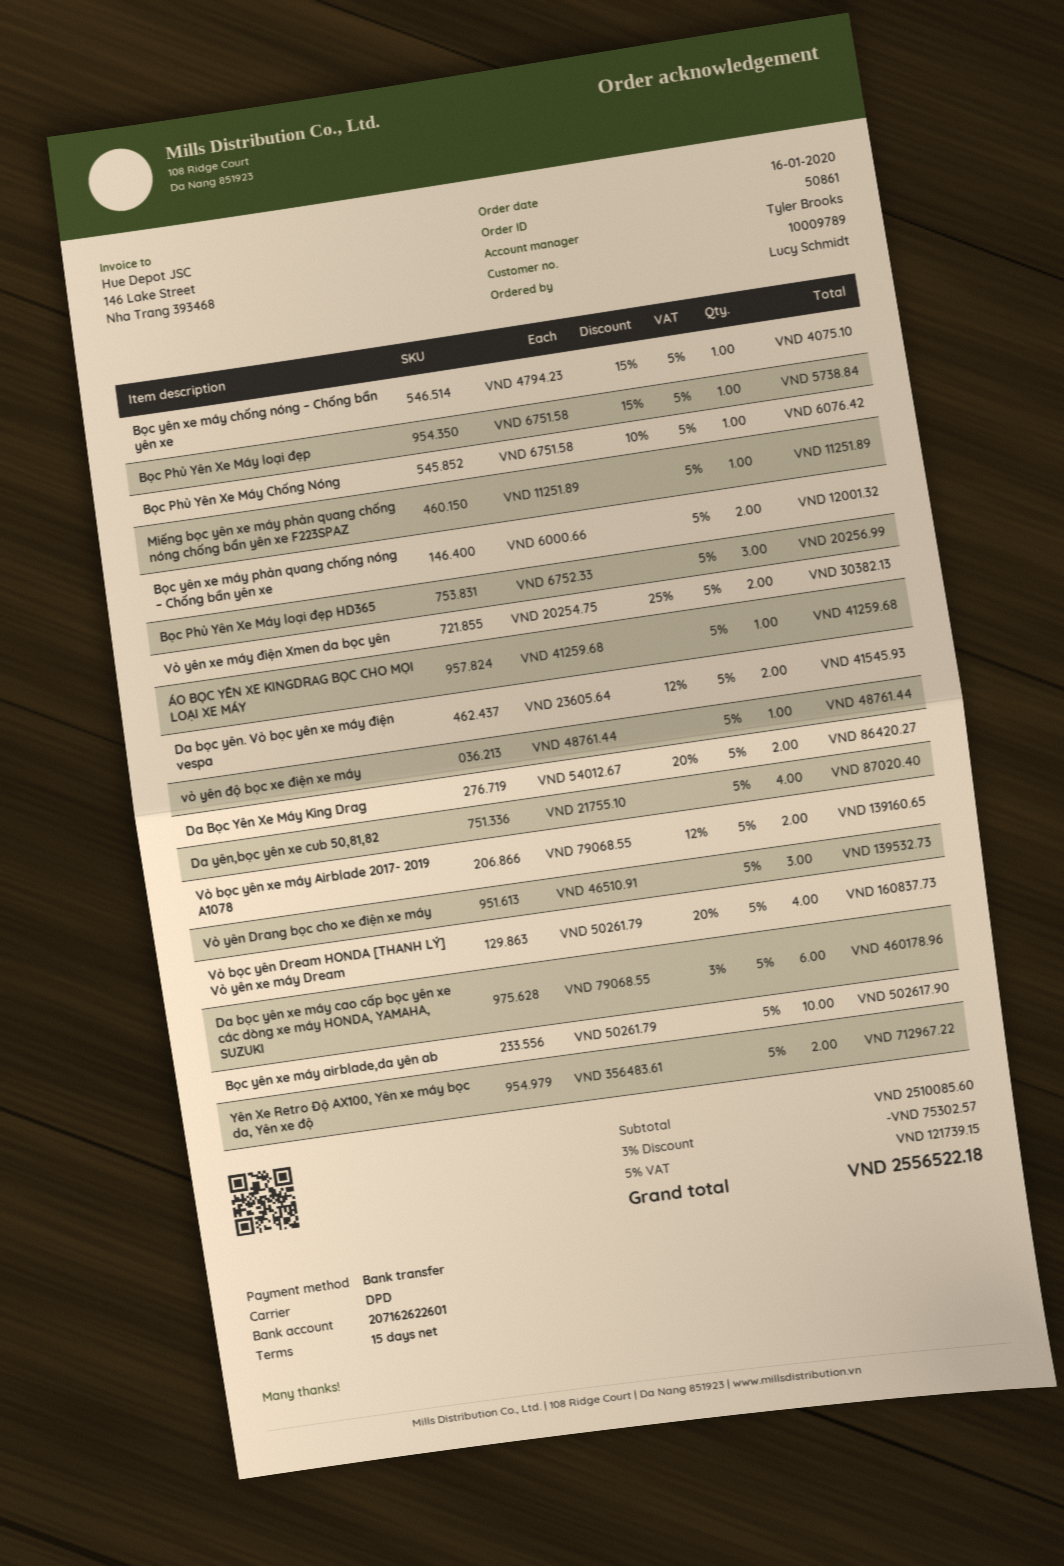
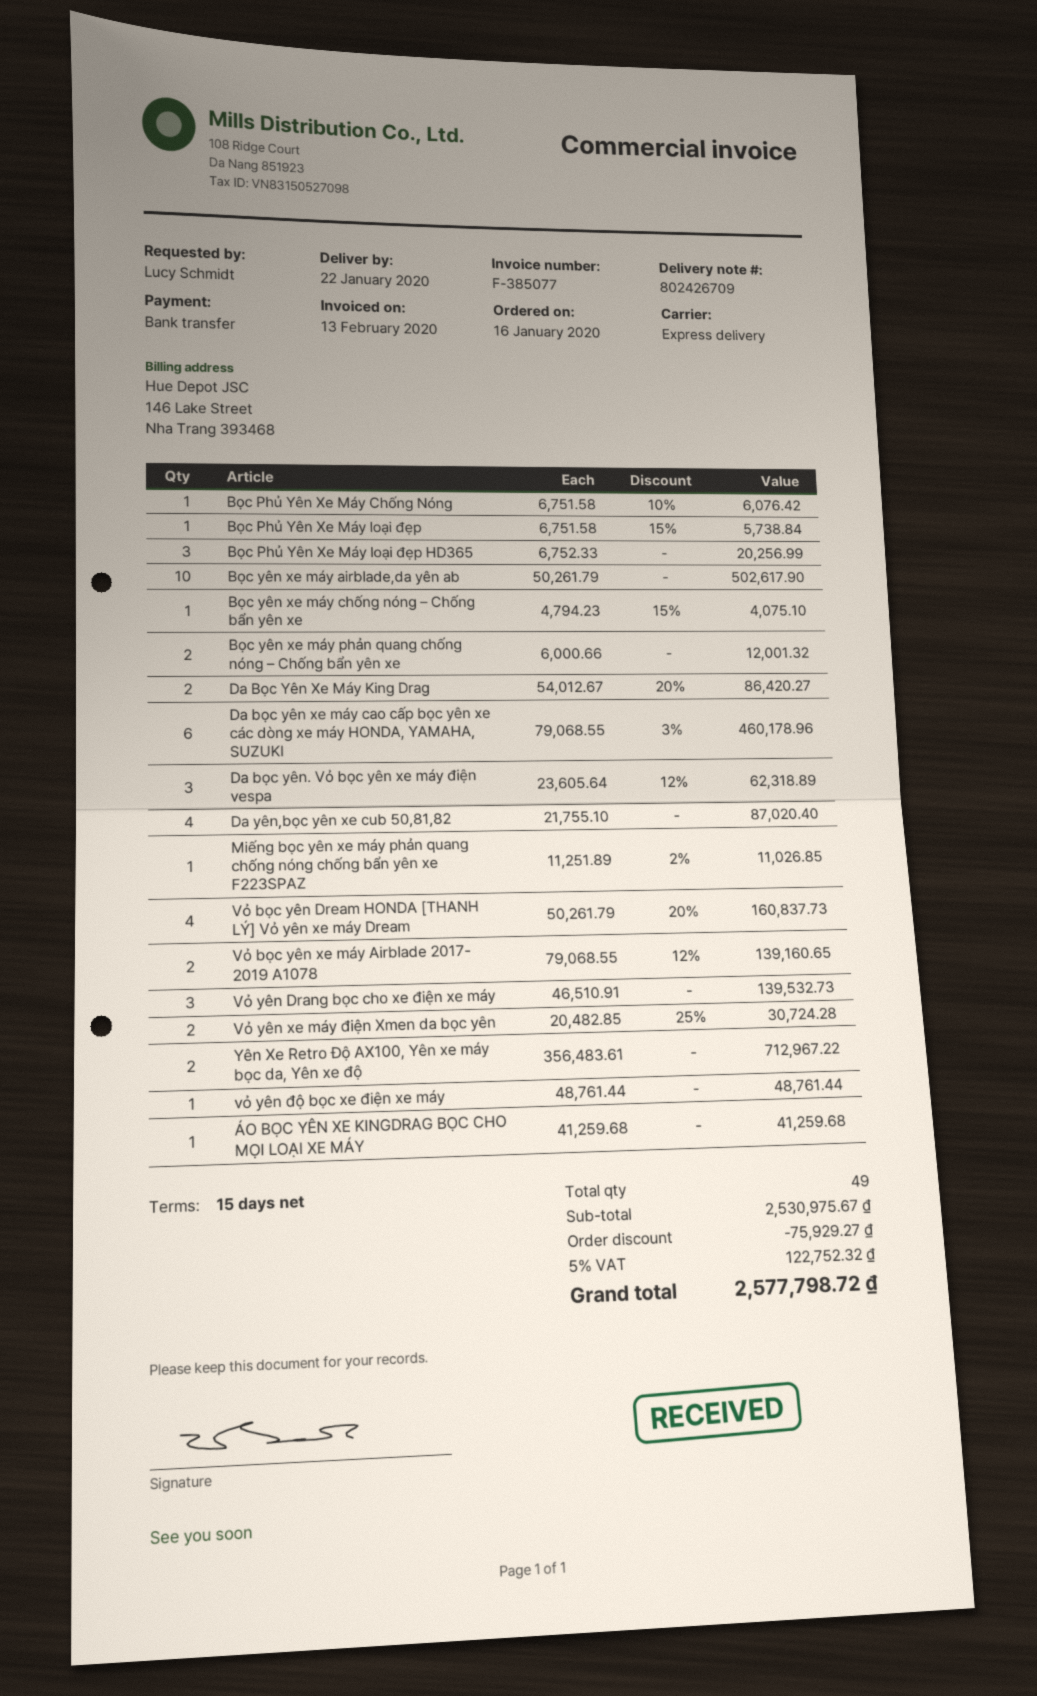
shipping method: DPD -> express
Miếng bọc yên xe máy phản quang chống nóng chống bẩn yên xe F223SPAZ: 1 x 11251.89 = 11251.89 -> 1 x 11251.89 - 2% = 11026.85
Vỏ yên xe máy điện Xmen da bọc yên: 2 x 20254.75 - 25% = 30382.13 -> 2 x 20482.85 - 25% = 30724.28
Da bọc yên. Vỏ bọc yên xe máy điện vespa: 2 x 23605.64 - 12% = 41545.93 -> 3 x 23605.64 - 12% = 62318.89
subtotal: 2510085.60 -> 2530975.67
discount: 75302.57 -> 75929.27
tax: 5% = 121739.15 -> 5% = 122752.32
total: 2556522.18 -> 2577798.72

